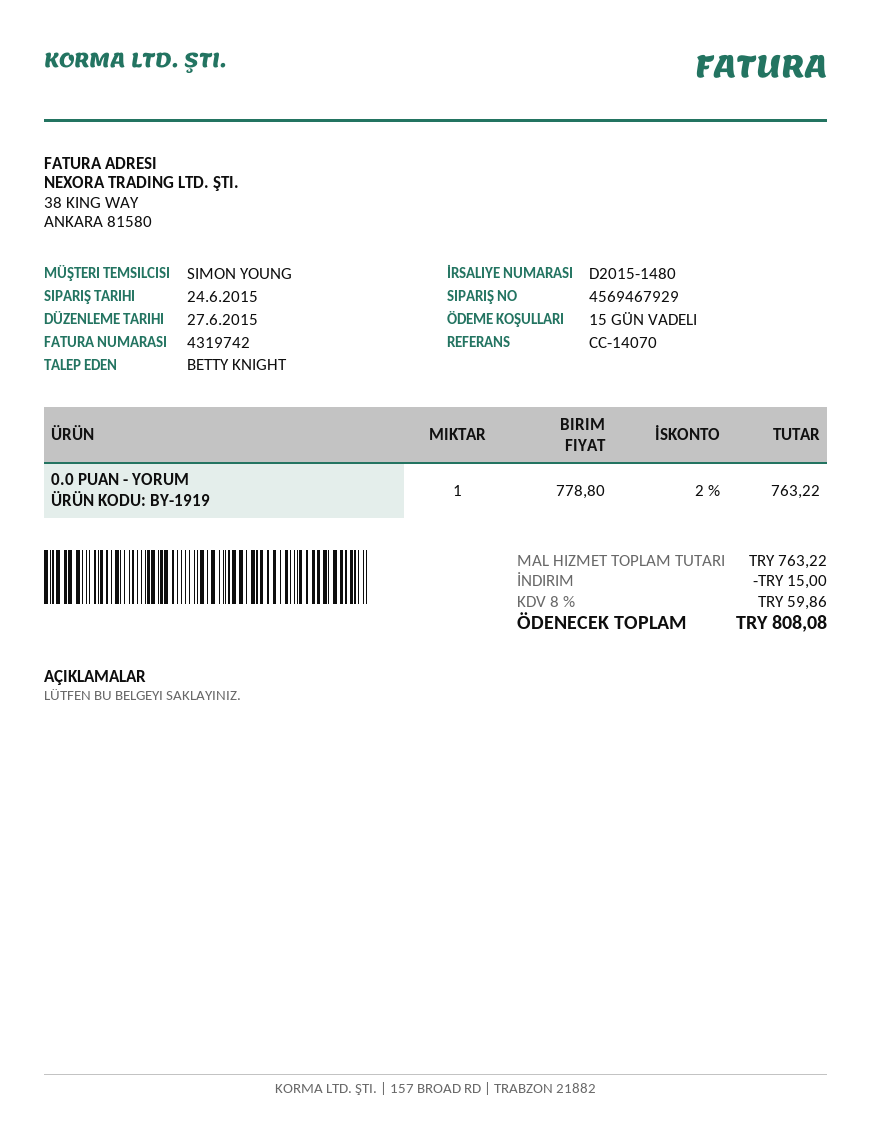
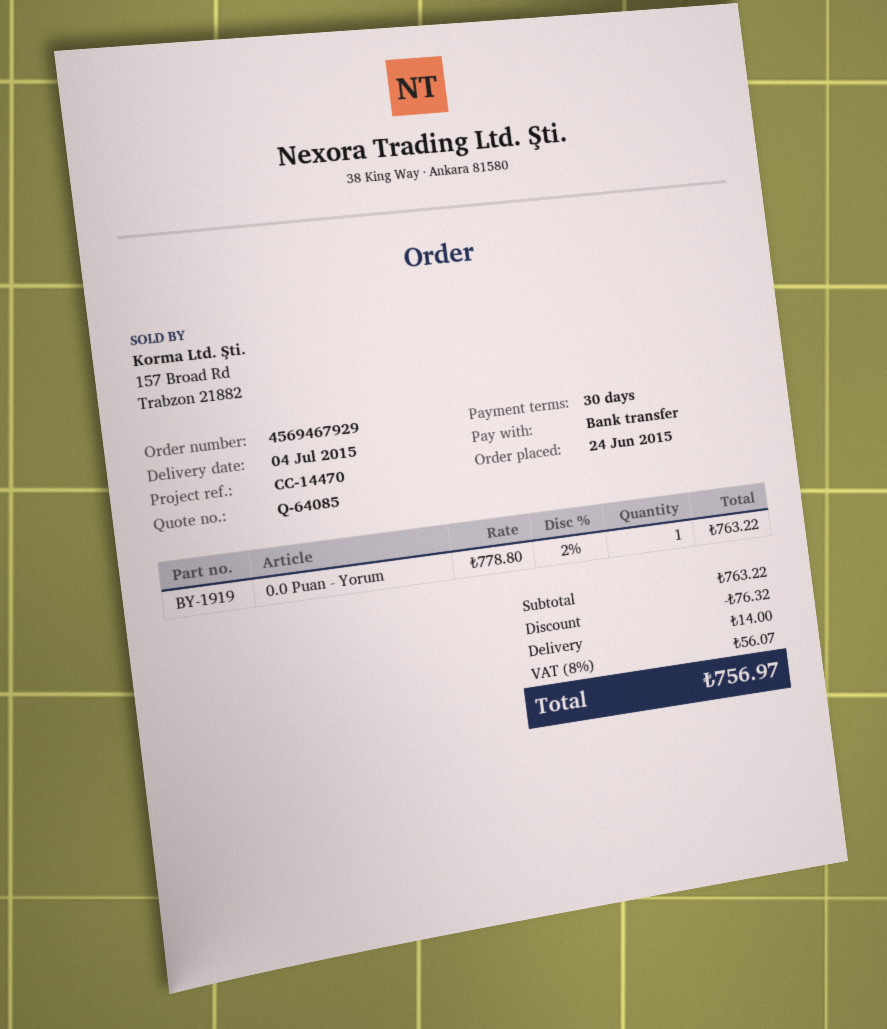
payment terms: 15 days -> 30 days
reference: CC-14070 -> CC-14470
discount: 15.00 -> 76.32
shipping: none -> 14.00
tax: 8% = 59.86 -> 8% = 56.07
total: 808.08 -> 756.97

